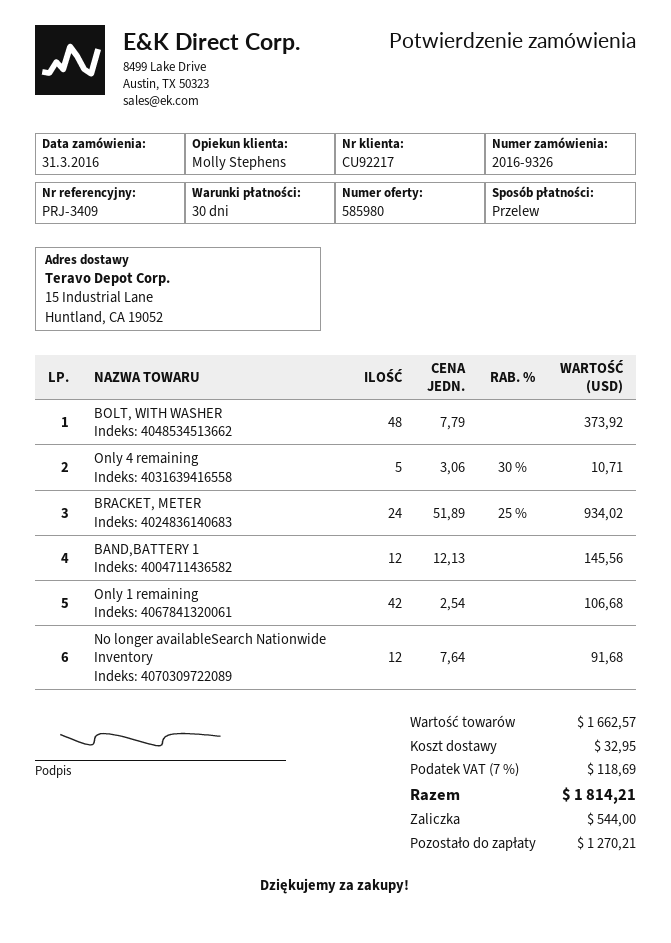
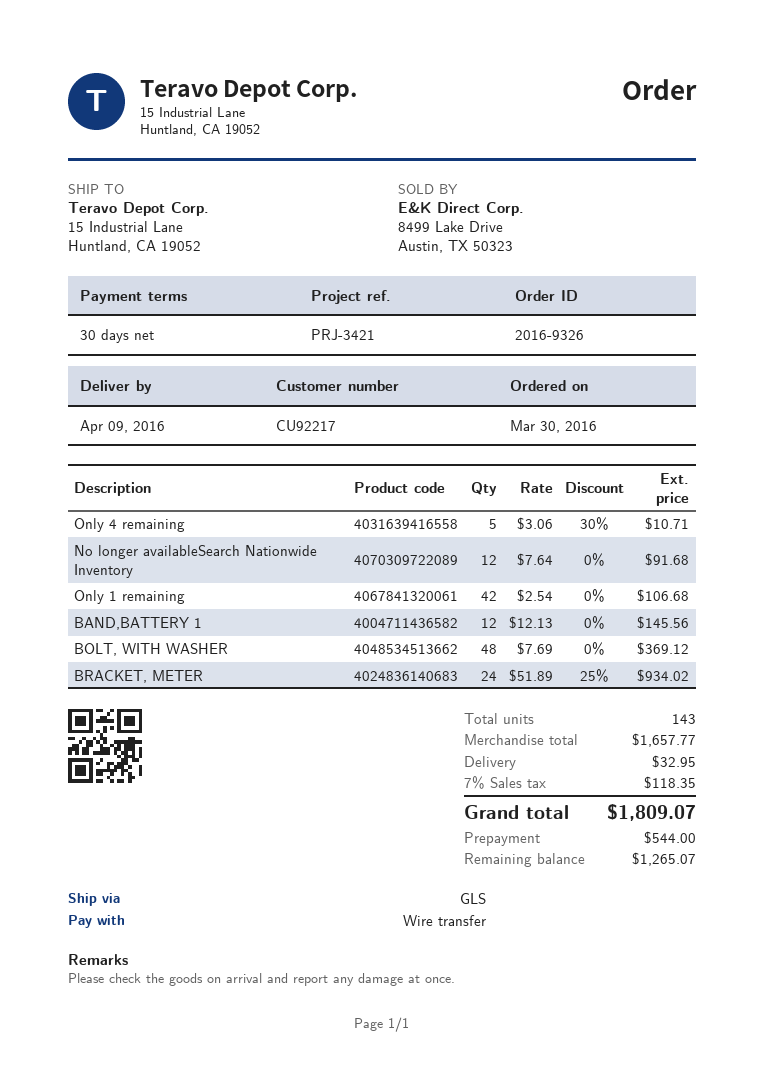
order date: 2016-03-31 -> 2016-03-30
reference: PRJ-3409 -> PRJ-3421
BOLT, WITH WASHER: 48 x 7.79 = 373.92 -> 48 x 7.69 = 369.12
subtotal: 1662.57 -> 1657.77
tax: 7% = 118.69 -> 7% = 118.35
total: 1814.21 -> 1809.07
balance: 1270.21 -> 1265.07

